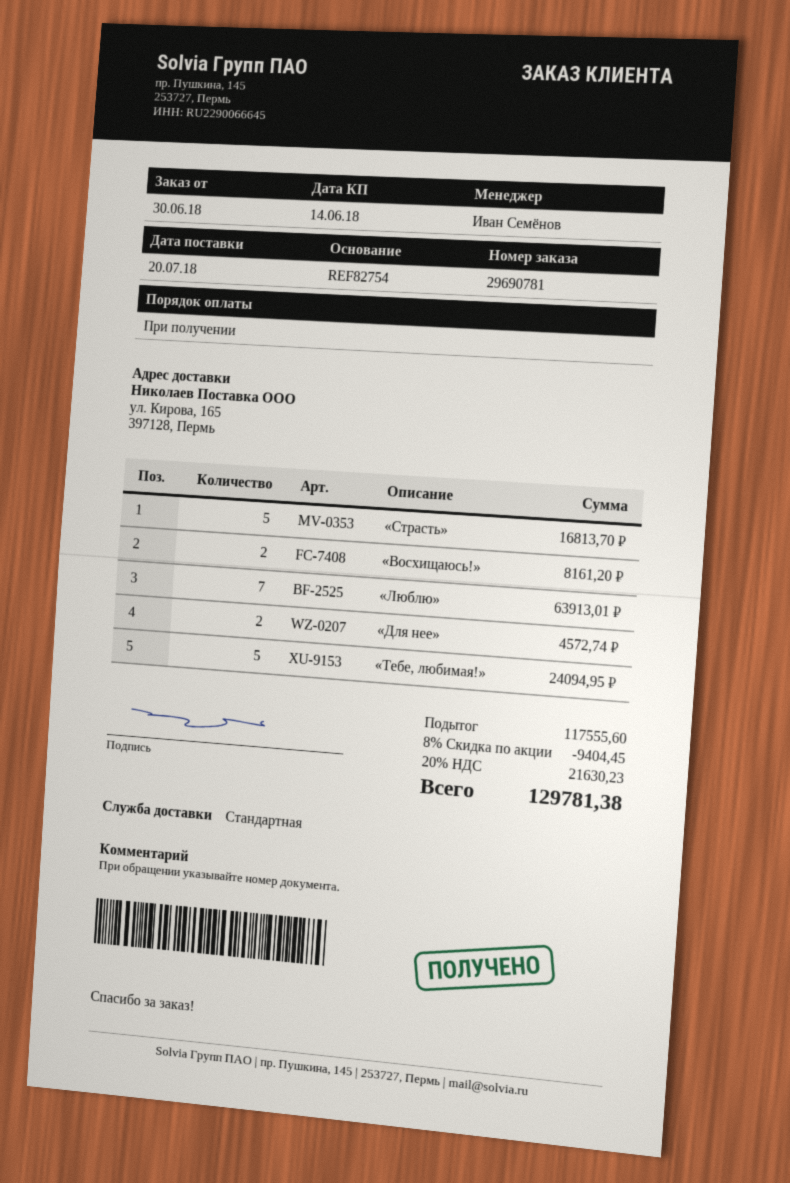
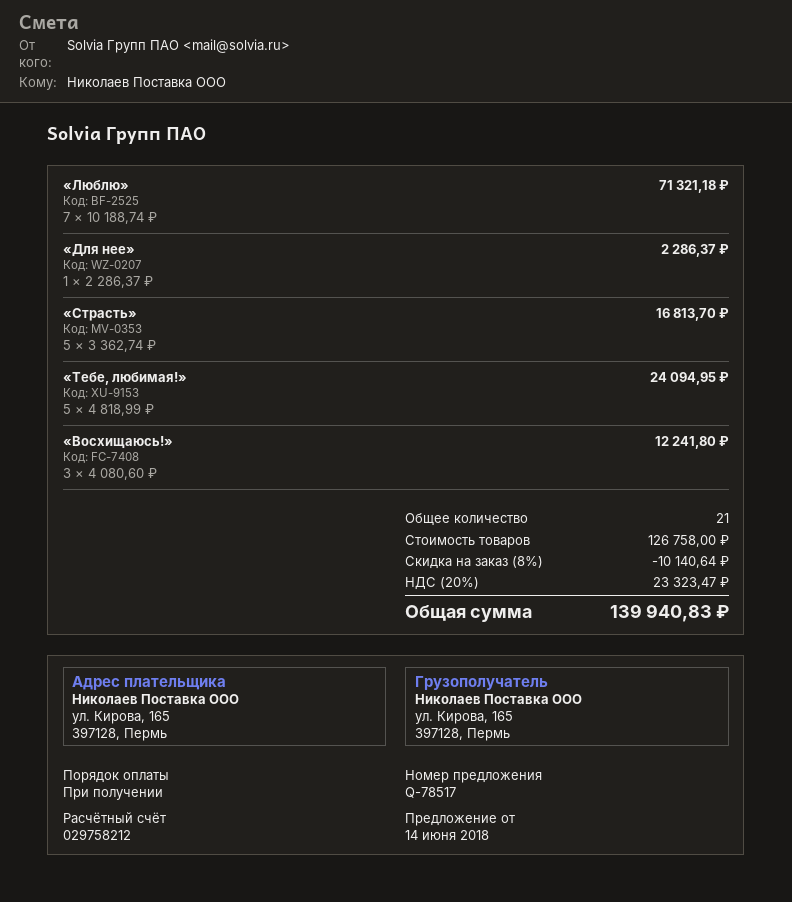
«Восхищаюсь!»: 2 for 8161.20 -> 3 for 12241.80
«Люблю»: 7 for 63913.01 -> 7 for 71321.18
«Для нее»: 2 for 4572.74 -> 1 for 2286.37
subtotal: 117555.60 -> 126758.00
discount: 8% = 9404.45 -> 8% = 10140.64
tax: 20% = 21630.23 -> 20% = 23323.47
total: 129781.38 -> 139940.83

